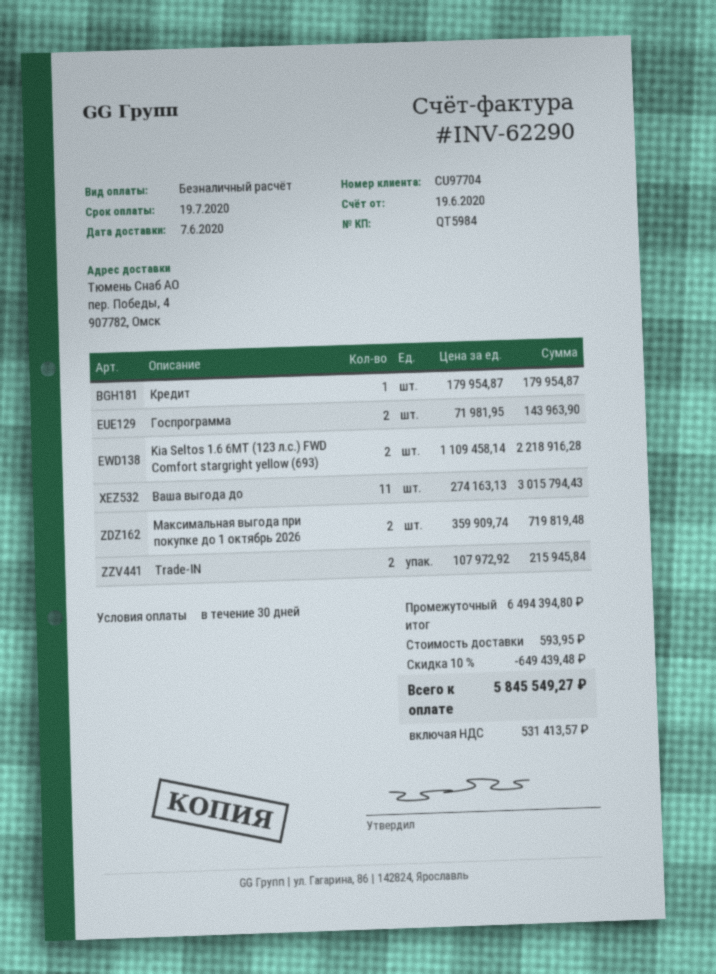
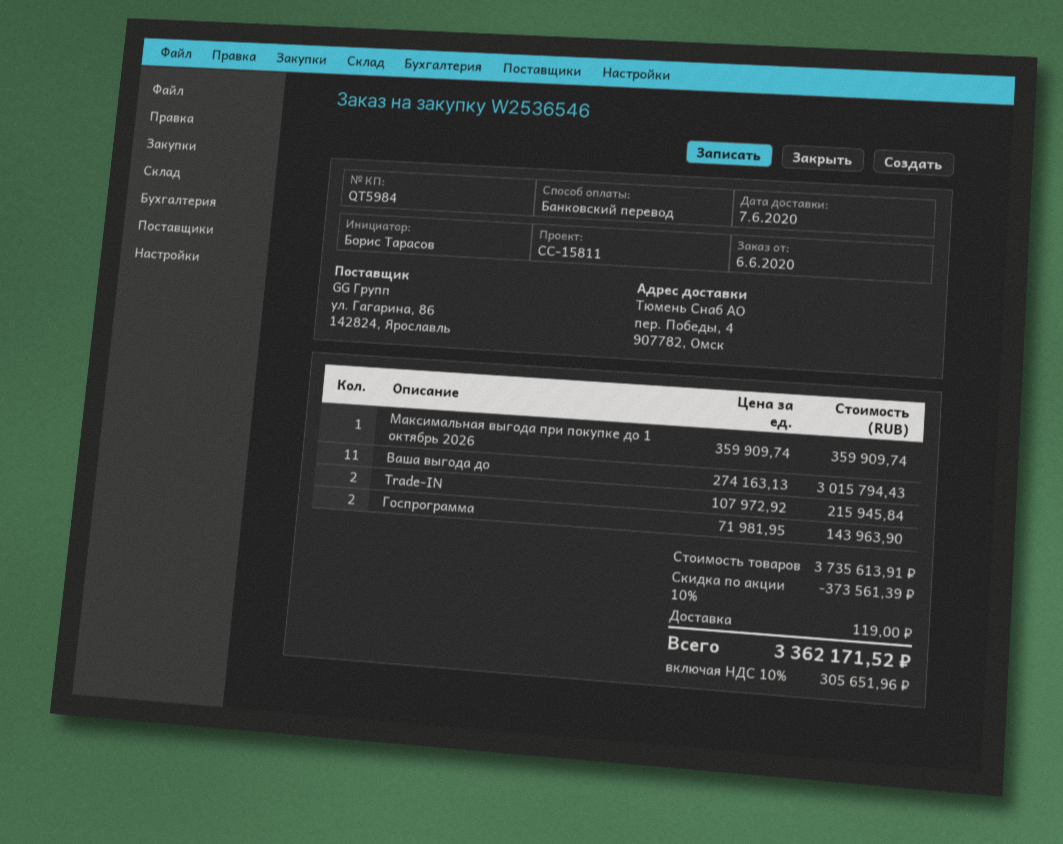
Кредит: 1 x 179954.87 = 179954.87 -> none
Kia Seltos 1.6 6МТ (123 л.с.) FWD Comfort stargright yellow (693): 2 x 1109458.14 = 2218916.28 -> none
Максимальная выгода при покупке до 1 октябрь 2026: 2 x 359909.74 = 719819.48 -> 1 x 359909.74 = 359909.74
subtotal: 6494394.80 -> 3735613.91
discount: 10% = 649439.48 -> 10% = 373561.39
shipping: 593.95 -> 119.00
tax: 531413.57 -> 305651.96
total: 5845549.27 -> 3362171.52

